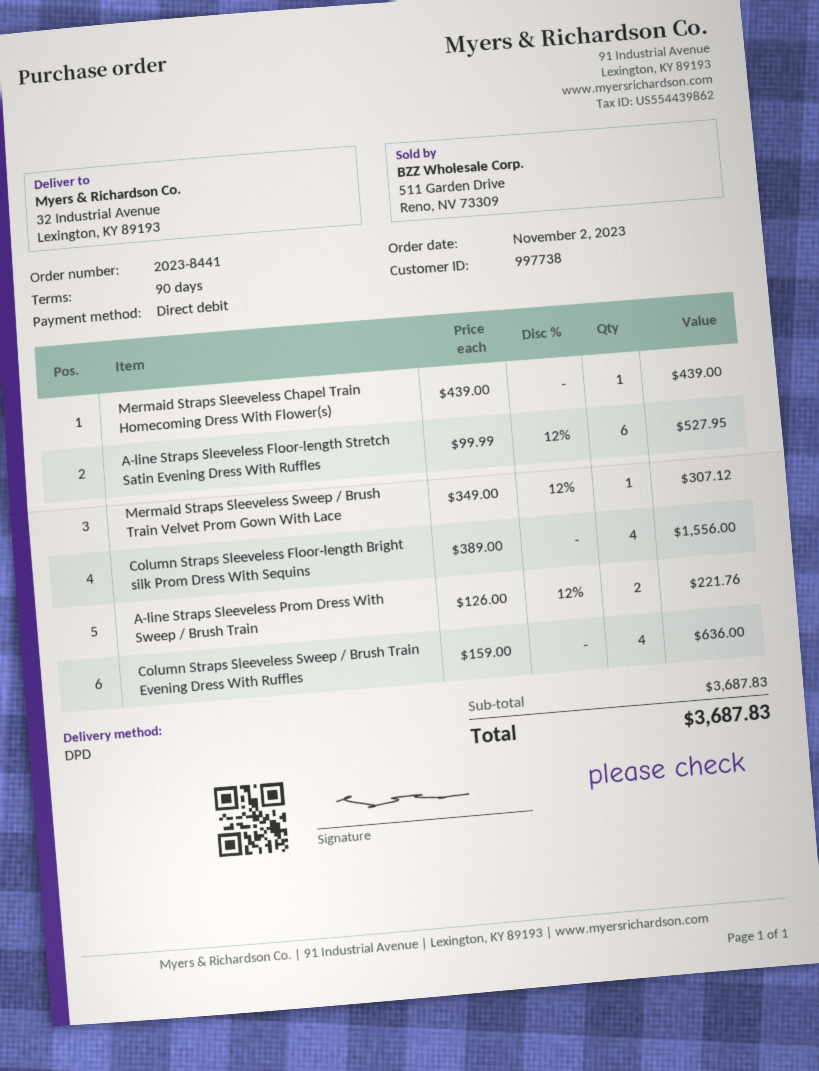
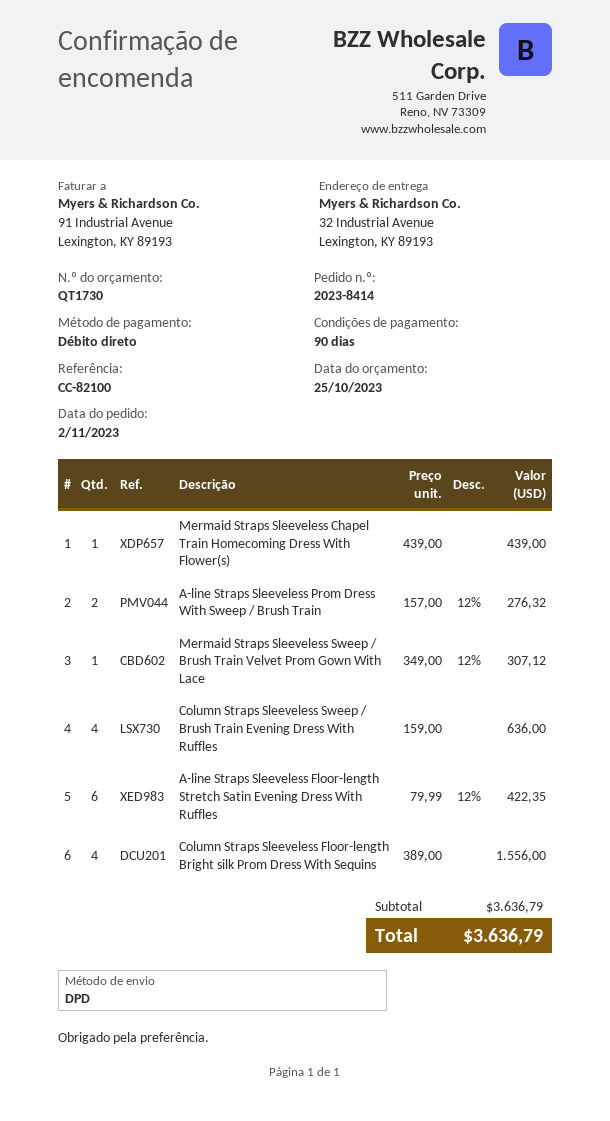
order number: 2023-8441 -> 2023-8414
A-line Straps Sleeveless Floor-length Stretch Satin Evening Dress With Ruffles: 6 x 99.99 - 12% = 527.95 -> 6 x 79.99 - 12% = 422.35
A-line Straps Sleeveless Prom Dress With Sweep / Brush Train: 2 x 126.00 - 12% = 221.76 -> 2 x 157.00 - 12% = 276.32
subtotal: 3687.83 -> 3636.79
total: 3687.83 -> 3636.79

